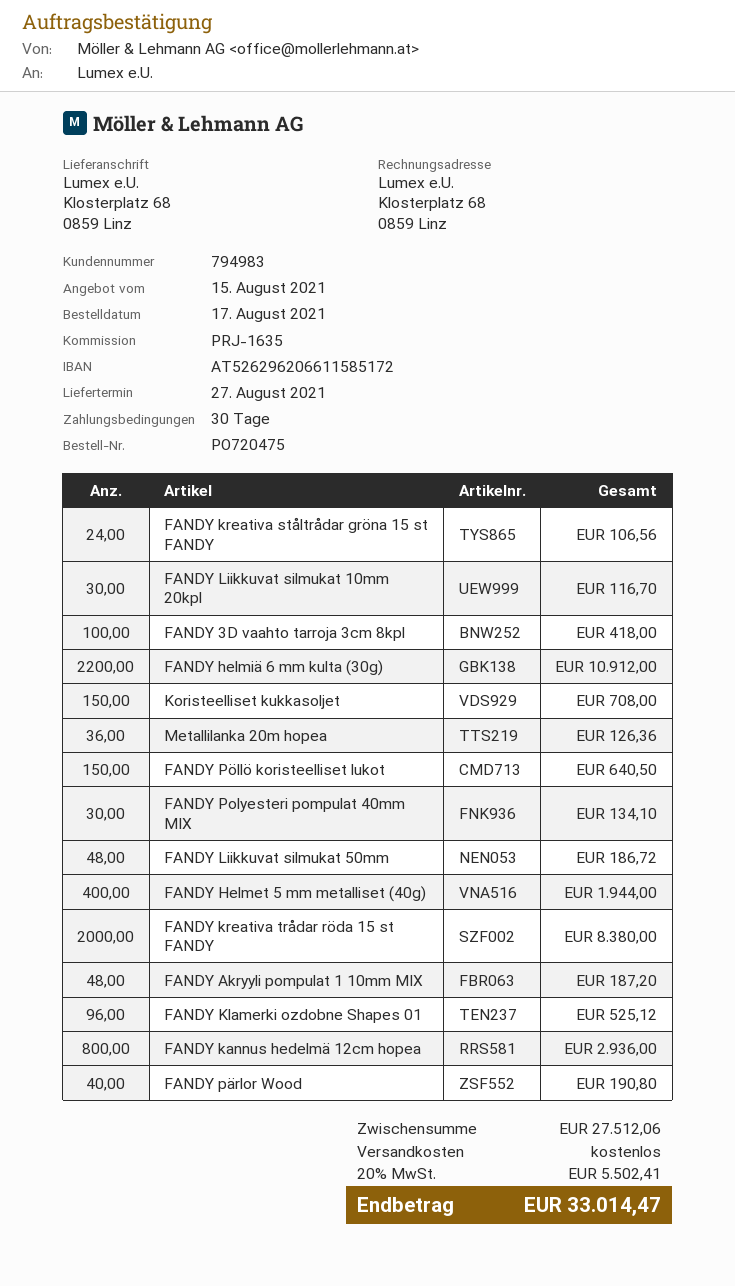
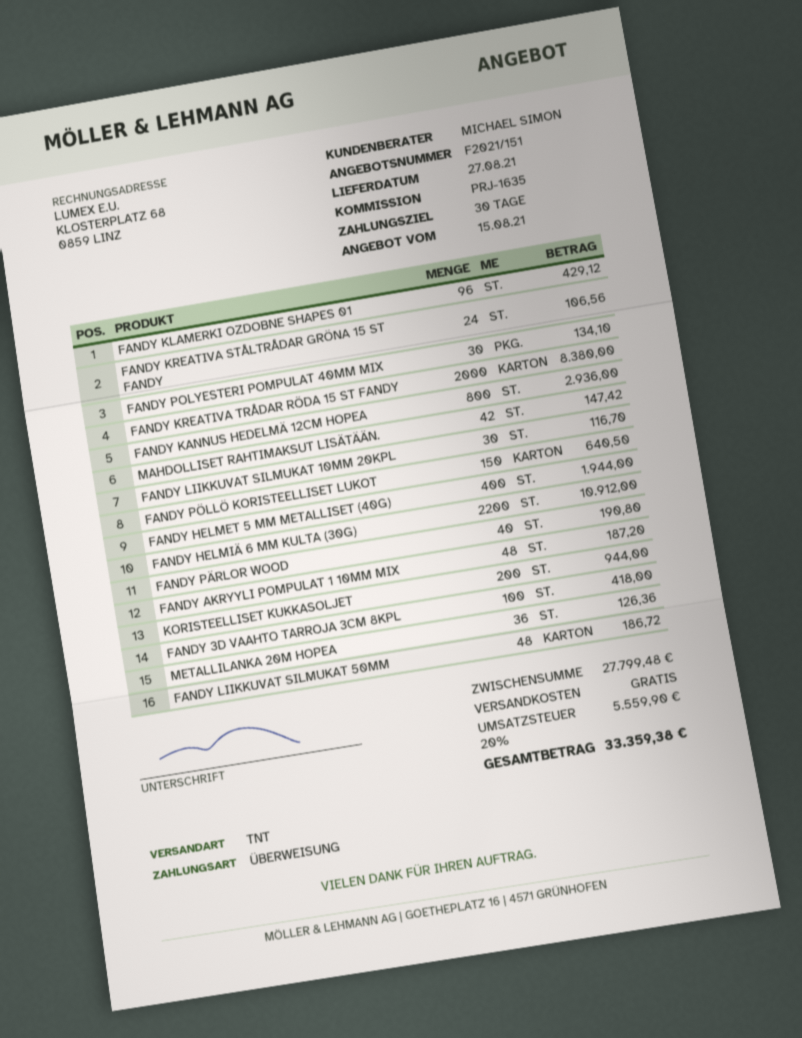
Koristeelliset kukkasoljet: 150 for 708.00 -> 200 for 944.00
FANDY Klamerki ozdobne Shapes 01: 96 for 525.12 -> 96 for 429.12
MAHDOLLISET RAHTIMAKSUT LISÄTÄÄN.: none -> 42 for 147.42
subtotal: 27512.06 -> 27799.48
tax: 20% = 5502.41 -> 20% = 5559.90
total: 33014.47 -> 33359.38

